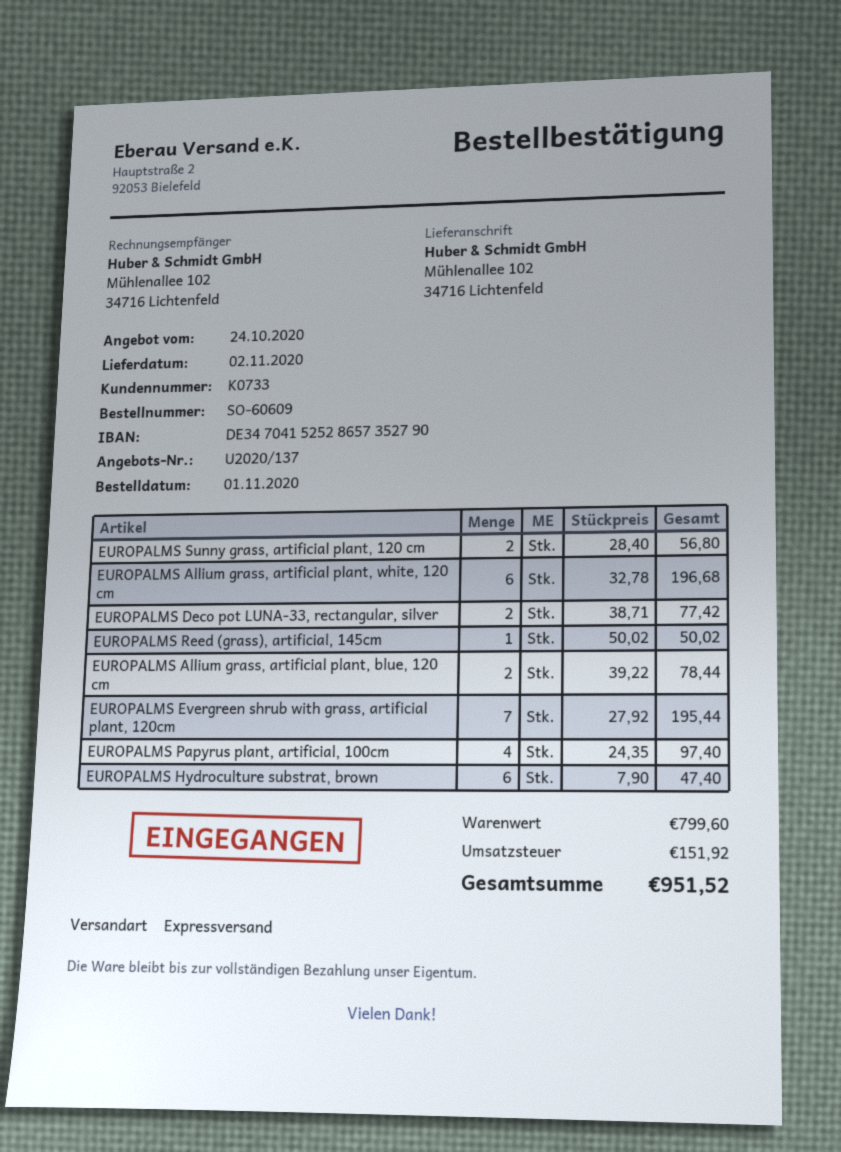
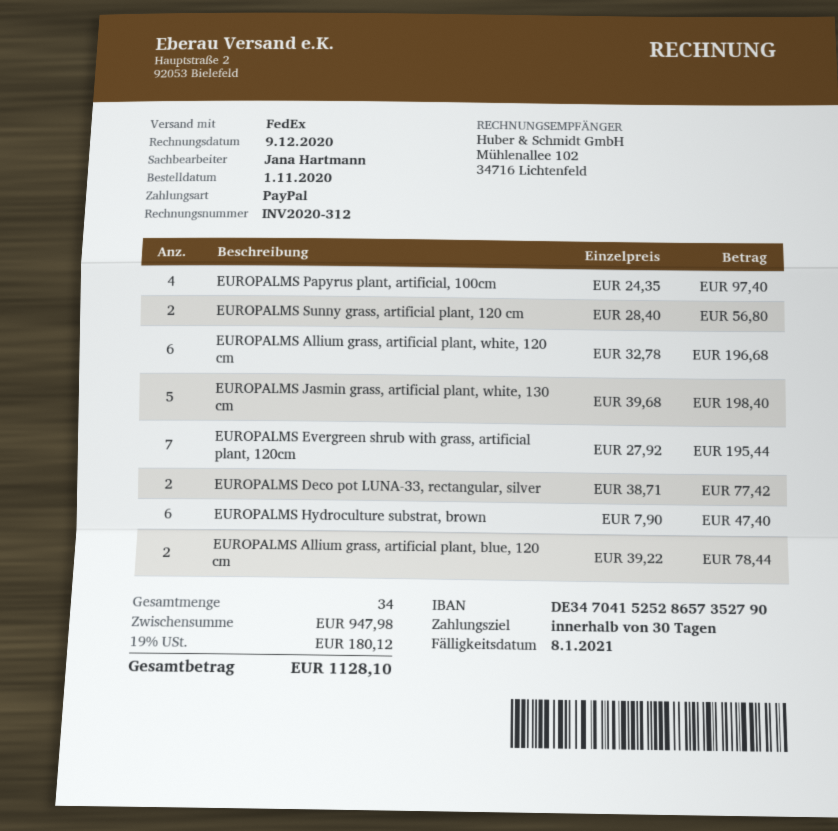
shipping method: express -> FedEx
EUROPALMS Reed (grass), artificial, 145cm: 1 x 50.02 = 50.02 -> none
EUROPALMS Jasmin grass, artificial plant, white, 130 cm: none -> 5 x 39.68 = 198.40
subtotal: 799.60 -> 947.98
tax: 151.92 -> 180.12
total: 951.52 -> 1128.10

